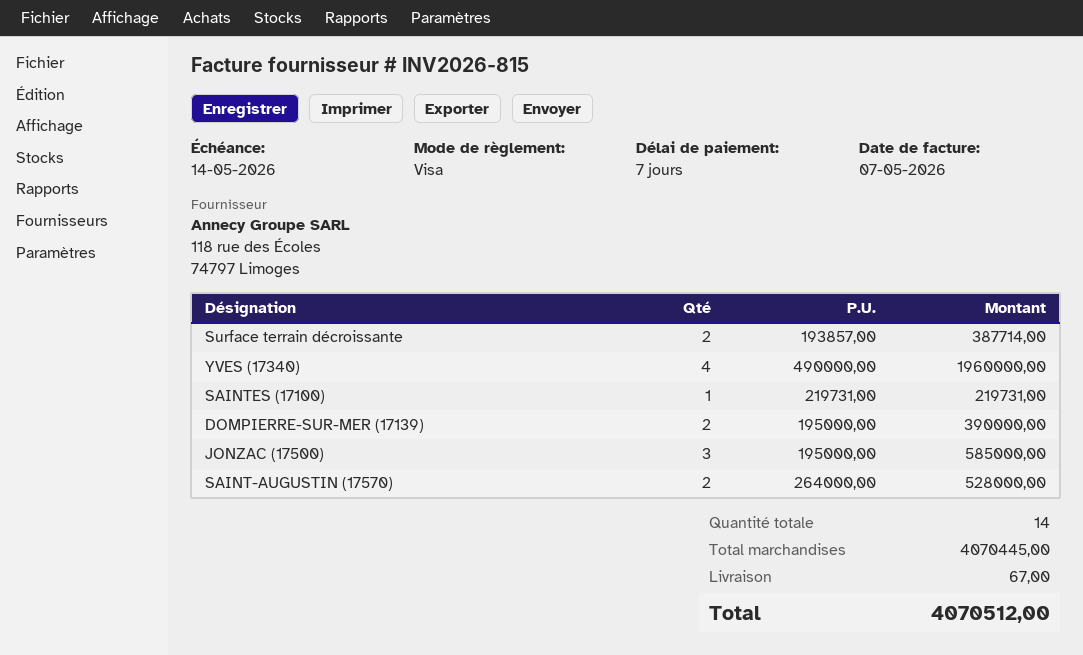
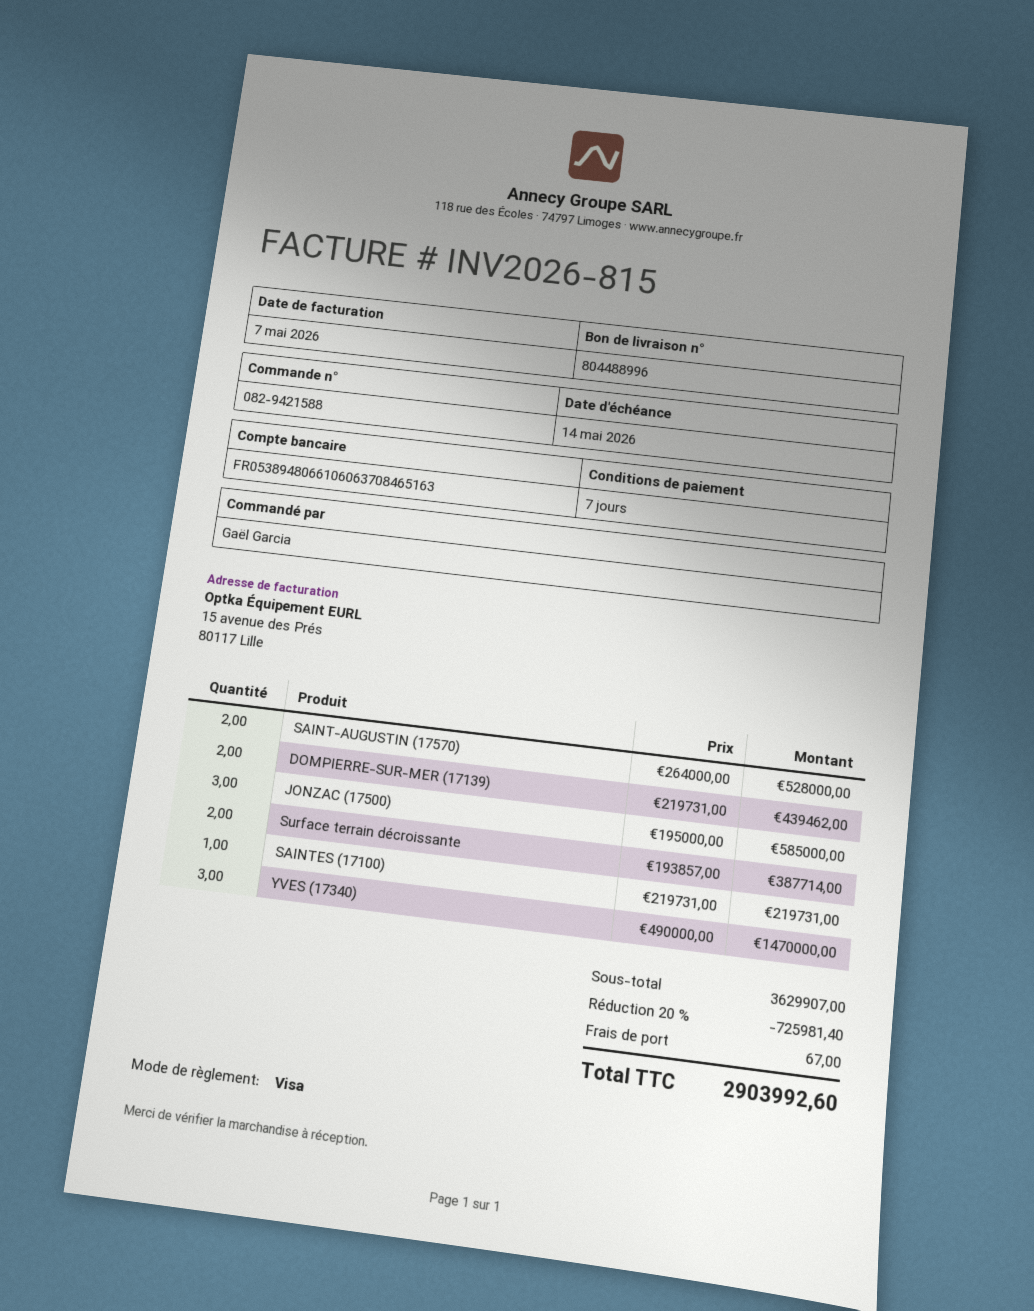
YVES (17340): 4 x 490000.00 = 1960000.00 -> 3 x 490000.00 = 1470000.00
DOMPIERRE-SUR-MER (17139): 2 x 195000.00 = 390000.00 -> 2 x 219731.00 = 439462.00
subtotal: 4070445.00 -> 3629907.00
discount: none -> 20% = 725981.40
total: 4070512.00 -> 2903992.60

